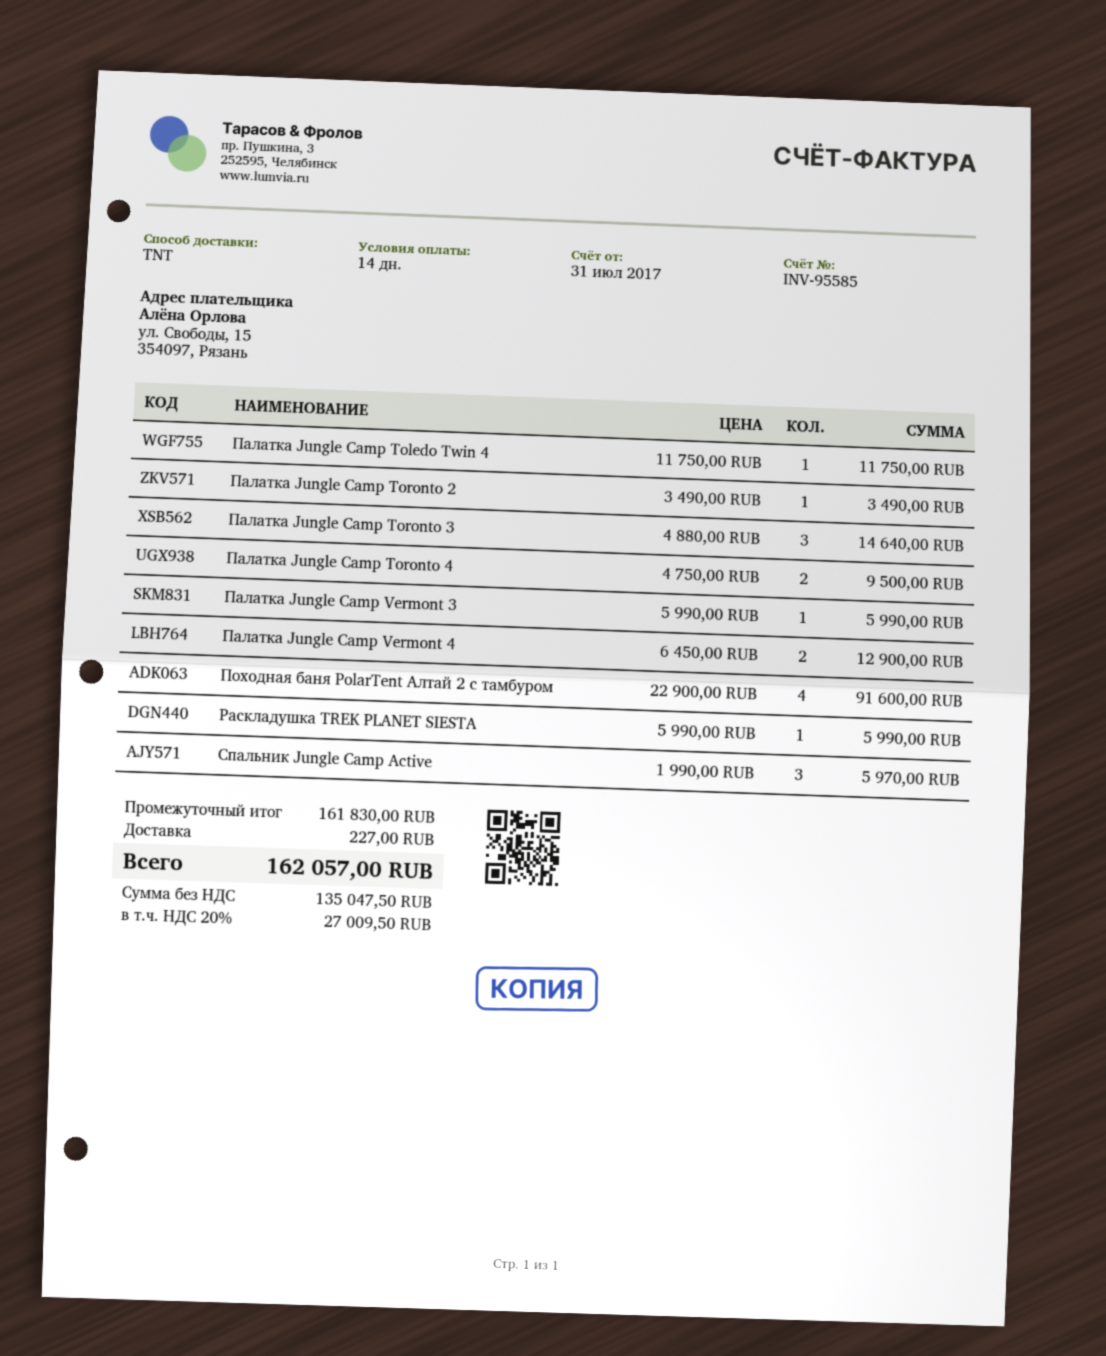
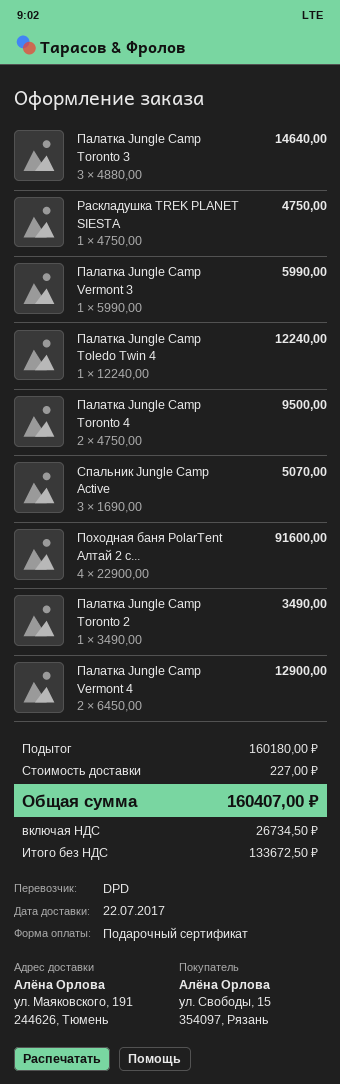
shipping method: TNT -> DPD
Палатка Jungle Camp Toledo Twin 4: 1 x 11750.00 = 11750.00 -> 1 x 12240.00 = 12240.00
Раскладушка TREK PLANET SIESTA: 1 x 5990.00 = 5990.00 -> 1 x 4750.00 = 4750.00
Спальник Jungle Camp Active: 3 x 1990.00 = 5970.00 -> 3 x 1690.00 = 5070.00
subtotal: 161830.00 -> 160180.00
net: 135047.50 -> 133672.50
tax: 27009.50 -> 26734.50
total: 162057.00 -> 160407.00

